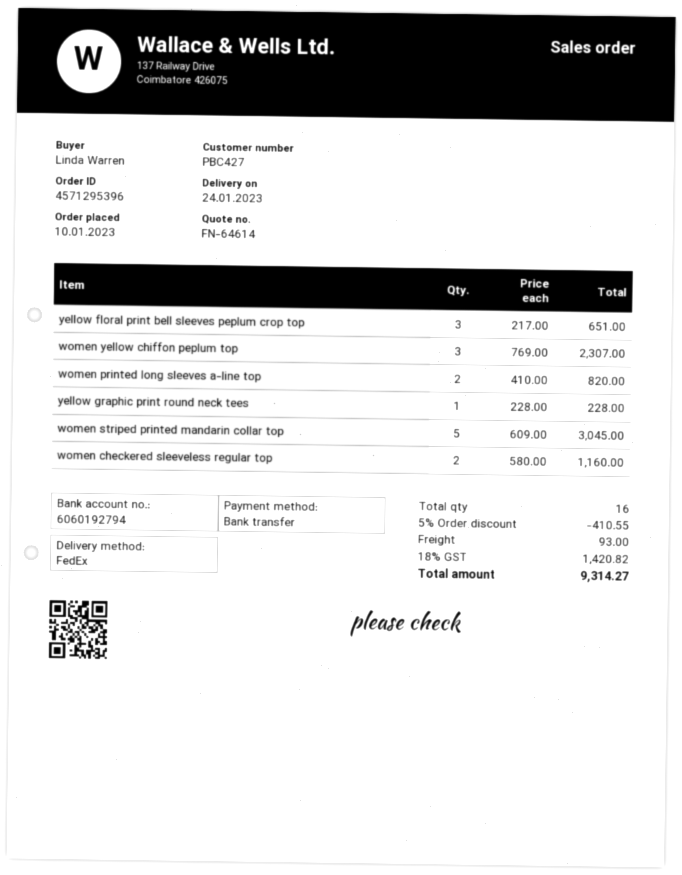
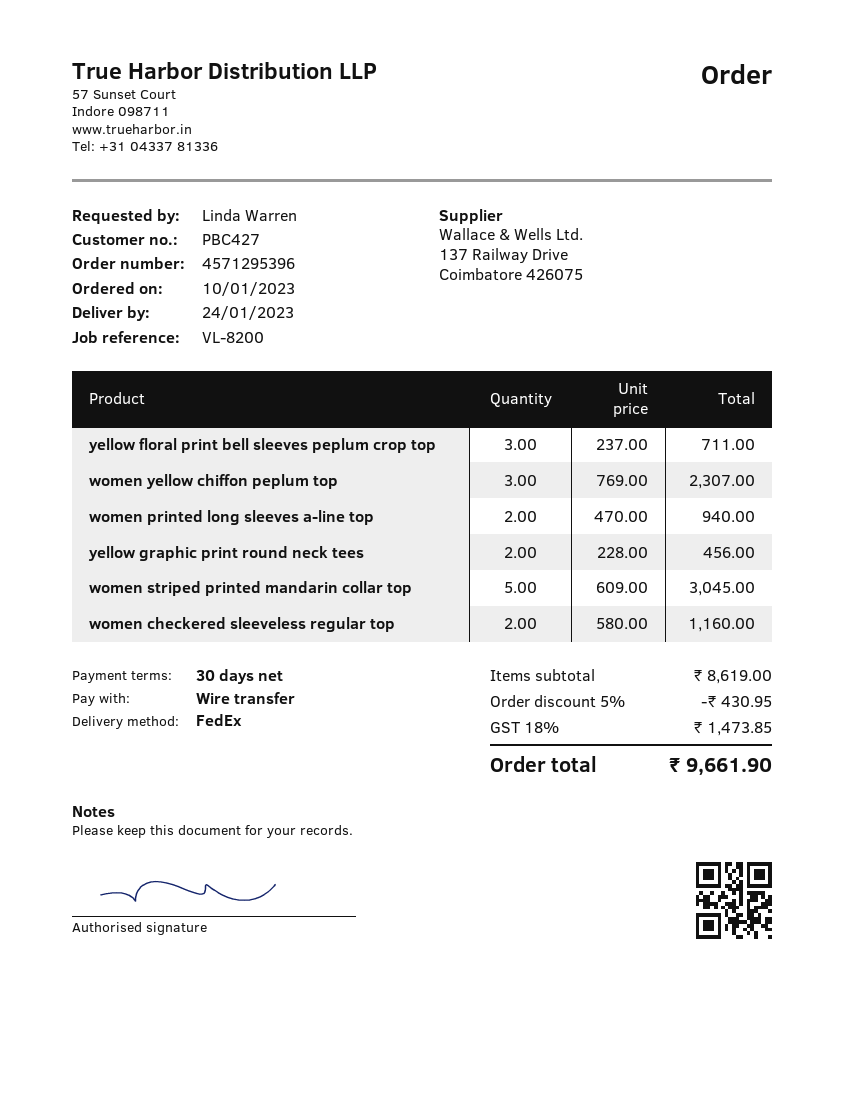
yellow floral print bell sleeves peplum crop top: 3 x 217.00 = 651.00 -> 3 x 237.00 = 711.00
women printed long sleeves a-line top: 2 x 410.00 = 820.00 -> 2 x 470.00 = 940.00
yellow graphic print round neck tees: 1 x 228.00 = 228.00 -> 2 x 228.00 = 456.00
discount: 5% = 410.55 -> 5% = 430.95
shipping: 93.00 -> none
tax: 18% = 1420.82 -> 18% = 1473.85
total: 9314.27 -> 9661.90

